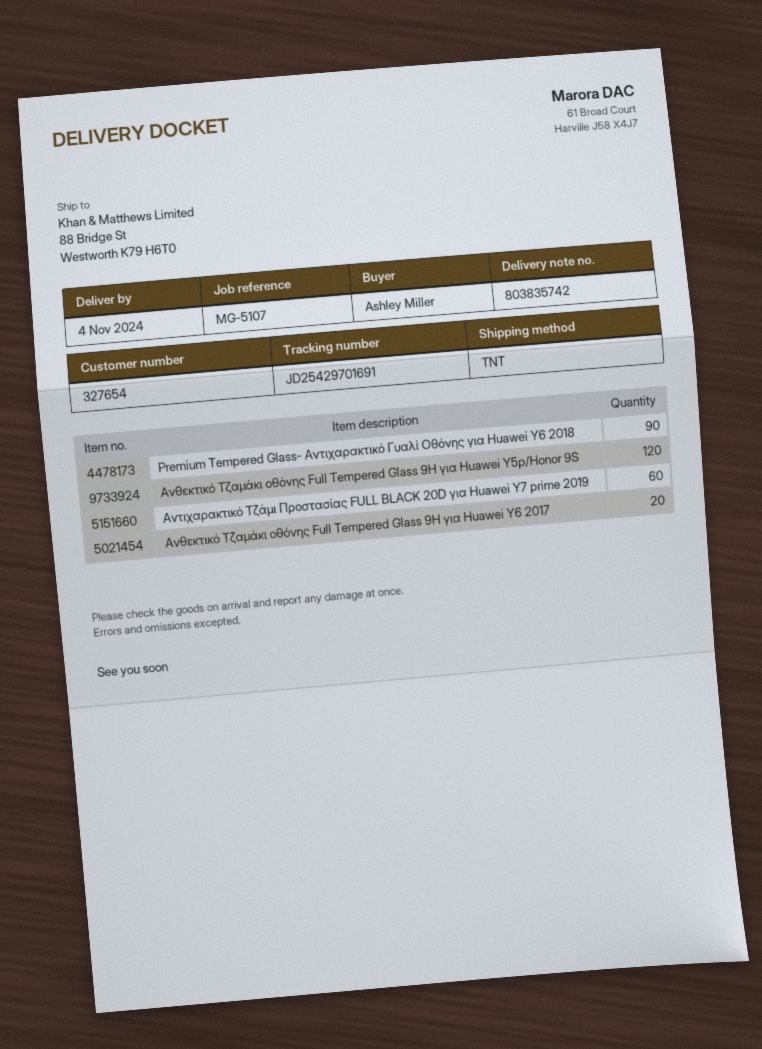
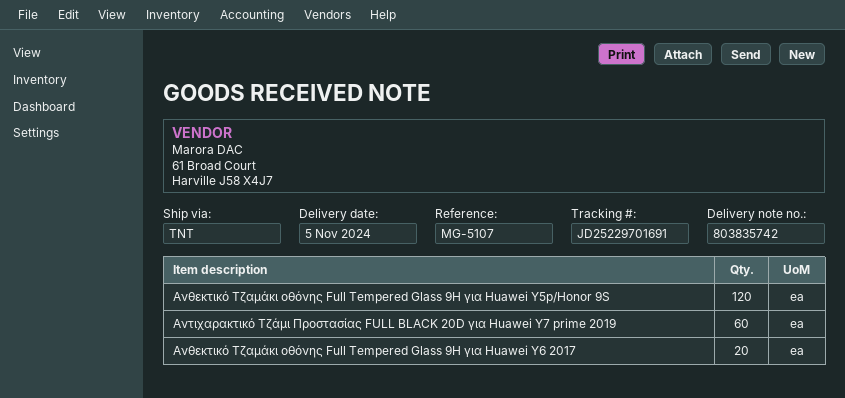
delivery date: 2024-11-04 -> 2024-11-05
tracking number: JD25429701691 -> JD25229701691
Premium Tempered Glass- Αντιχαρακτικό Γυαλί Οθόνης για Huawei Y6 2018: 90 -> none

